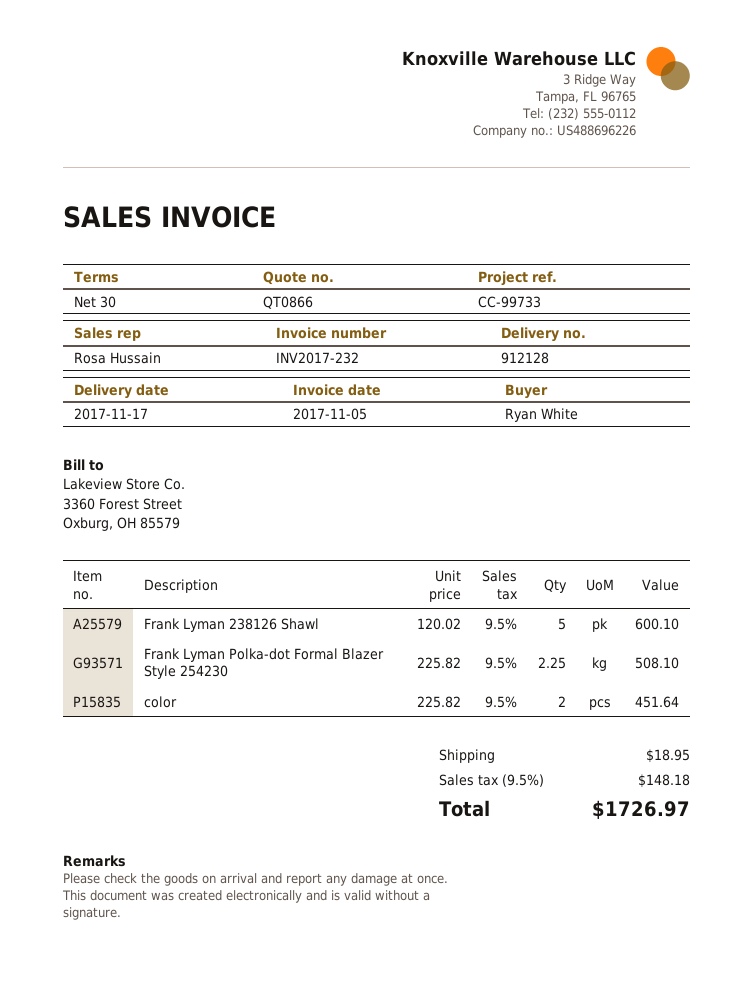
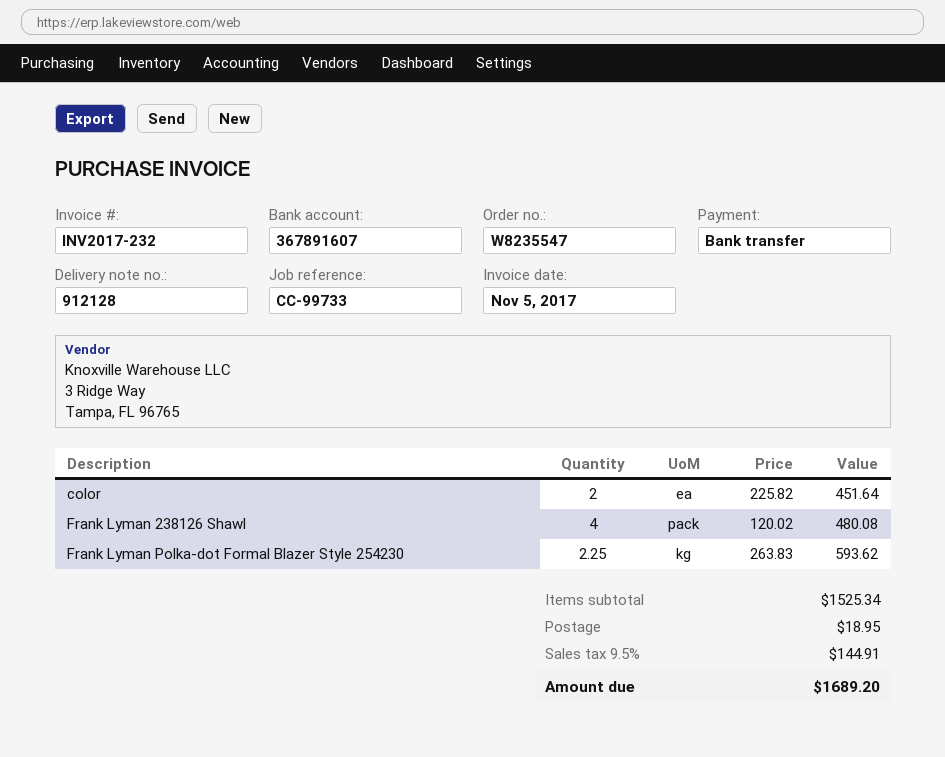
Frank Lyman 238126 Shawl: 5 x 120.02 = 600.10 -> 4 x 120.02 = 480.08
Frank Lyman Polka-dot Formal Blazer Style 254230: 2.25 x 225.82 = 508.10 -> 2.25 x 263.83 = 593.62
tax: 9.5% = 148.18 -> 9.5% = 144.91
total: 1726.97 -> 1689.20

